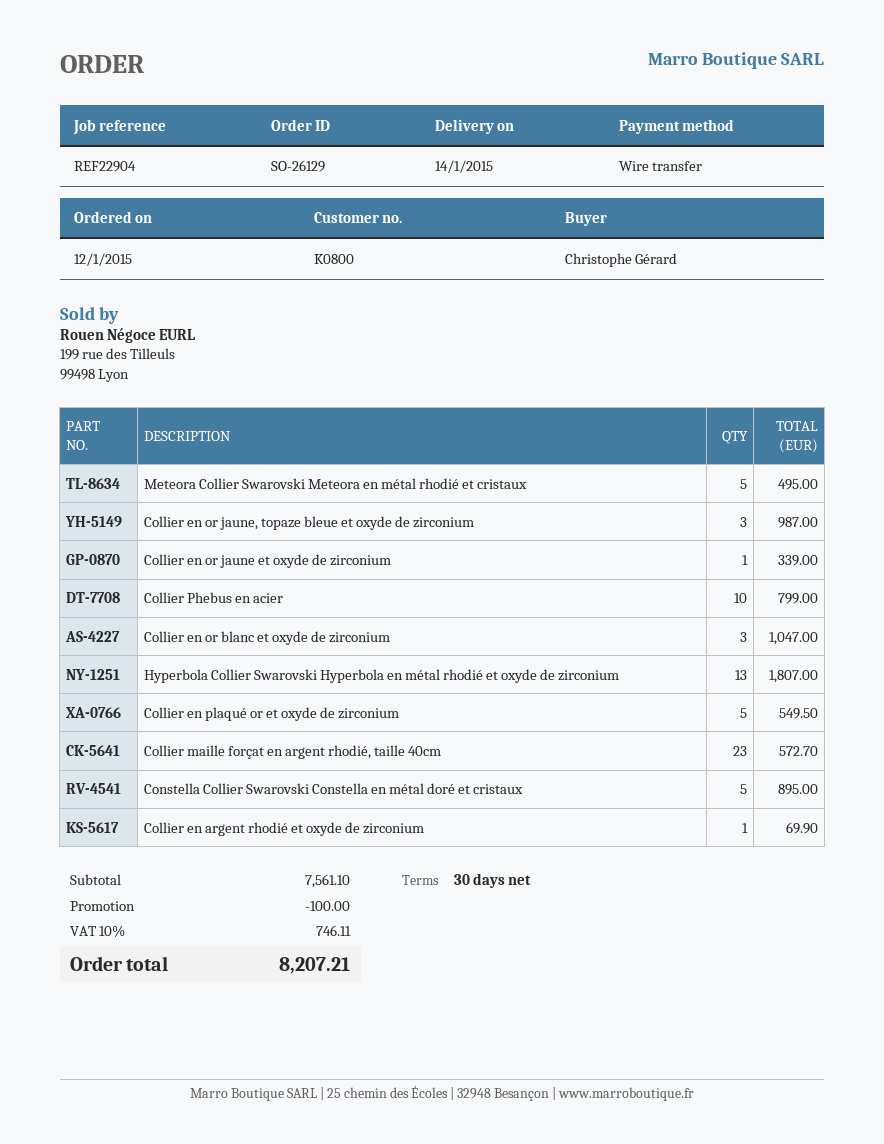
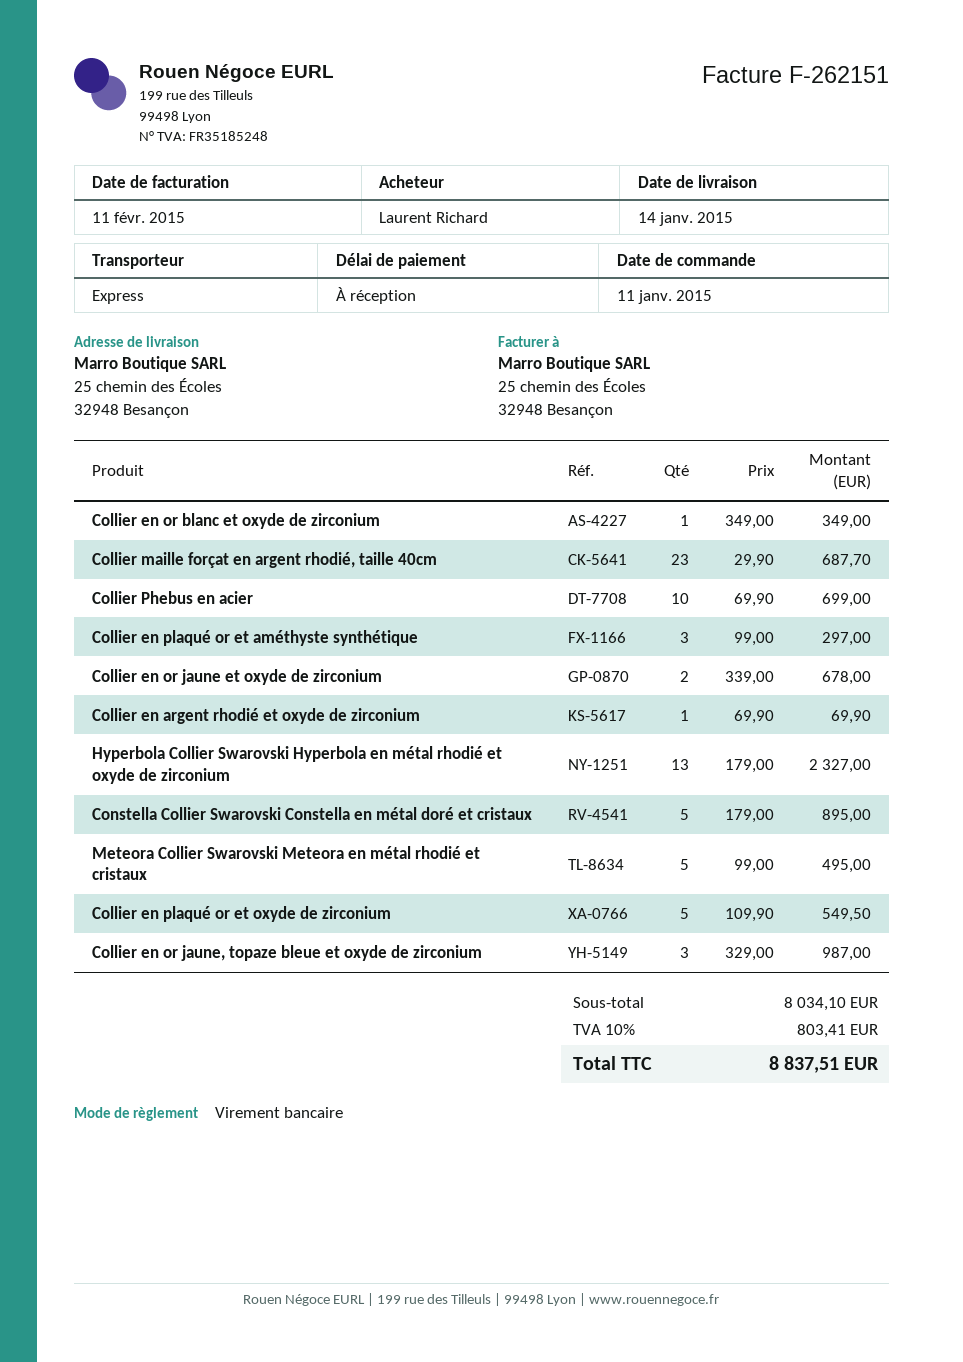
order date: 2015-01-12 -> 2015-01-11
payment terms: 30 days -> on receipt
ordered by: Christophe Gérard -> Laurent Richard
Collier en or jaune et oxyde de zirconium: 1 for 339.00 -> 2 for 678.00
Collier Phebus en acier: 10 for 799.00 -> 10 for 699.00
Collier en or blanc et oxyde de zirconium: 3 for 1047.00 -> 1 for 349.00
Hyperbola Collier Swarovski Hyperbola en métal rhodié et oxyde de zirconium: 13 for 1807.00 -> 13 for 2327.00
Collier maille forçat en argent rhodié, taille 40cm: 23 for 572.70 -> 23 for 687.70
Collier en plaqué or et améthyste synthétique: none -> 3 for 297.00
subtotal: 7561.10 -> 8034.10
discount: 100.00 -> none
tax: 10% = 746.11 -> 10% = 803.41
total: 8207.21 -> 8837.51

